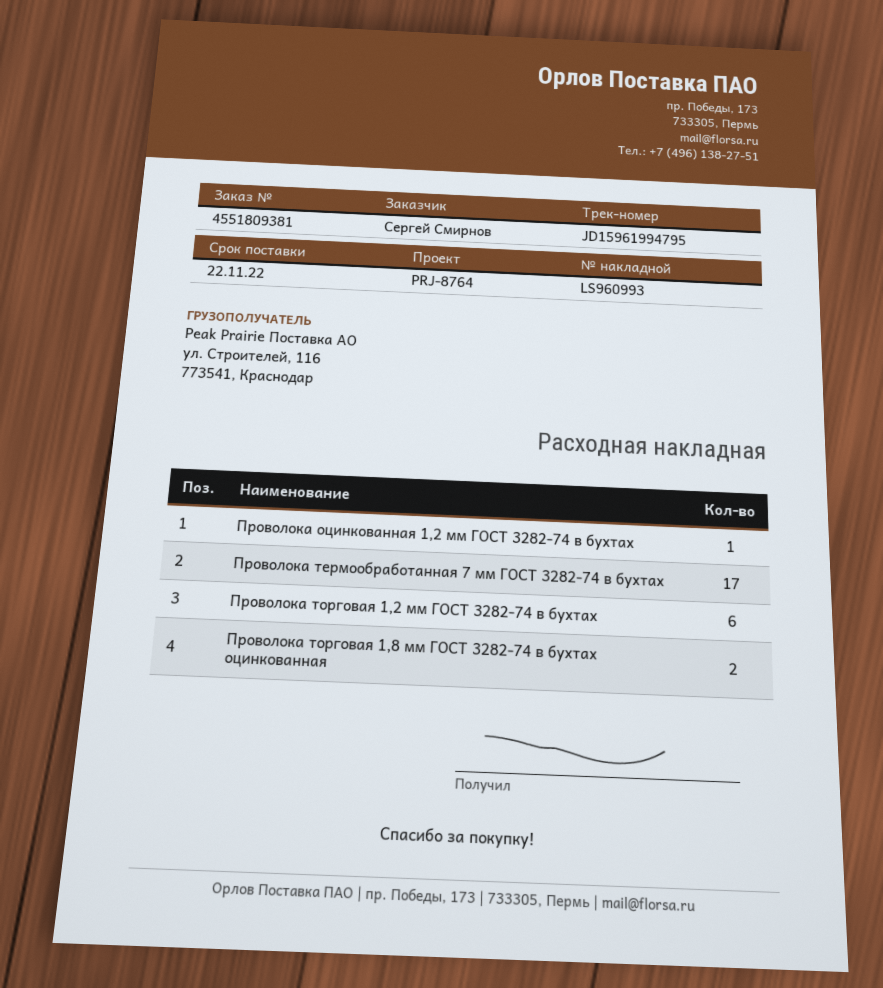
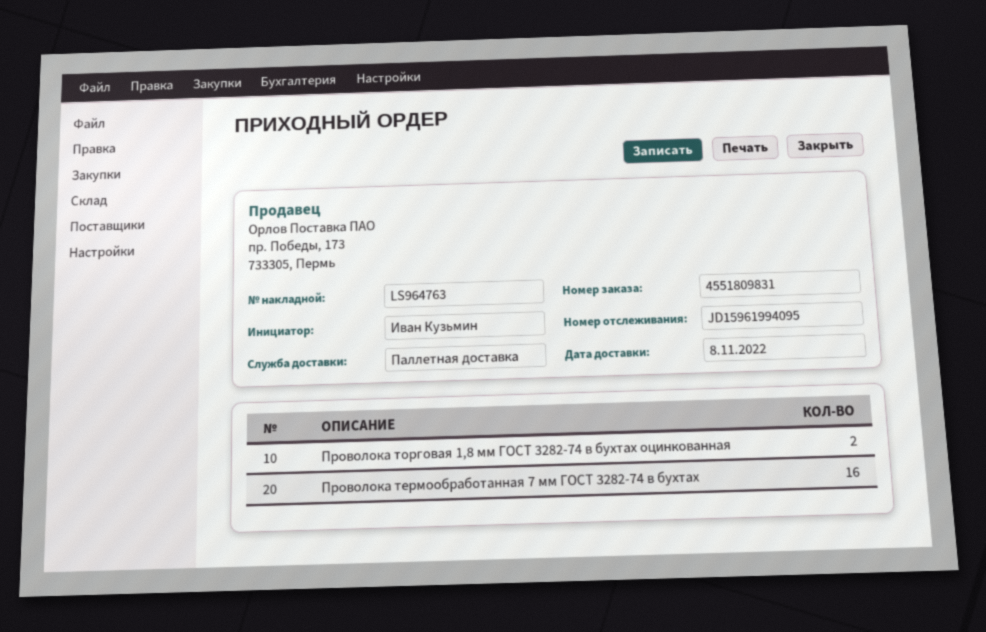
order number: 4551809381 -> 4551809831
delivery note number: LS960993 -> LS964763
delivery date: 2022-11-22 -> 2022-11-08
ordered by: Сергей Смирнов -> Иван Кузьмин
tracking number: JD15961994795 -> JD15961994095
Проволока оцинкованная 1,2 мм ГОСТ 3282-74 в бухтах: 1 -> none
Проволока термообработанная 7 мм ГОСТ 3282-74 в бухтах: 17 -> 16
Проволока торговая 1,2 мм ГОСТ 3282-74 в бухтах: 6 -> none

